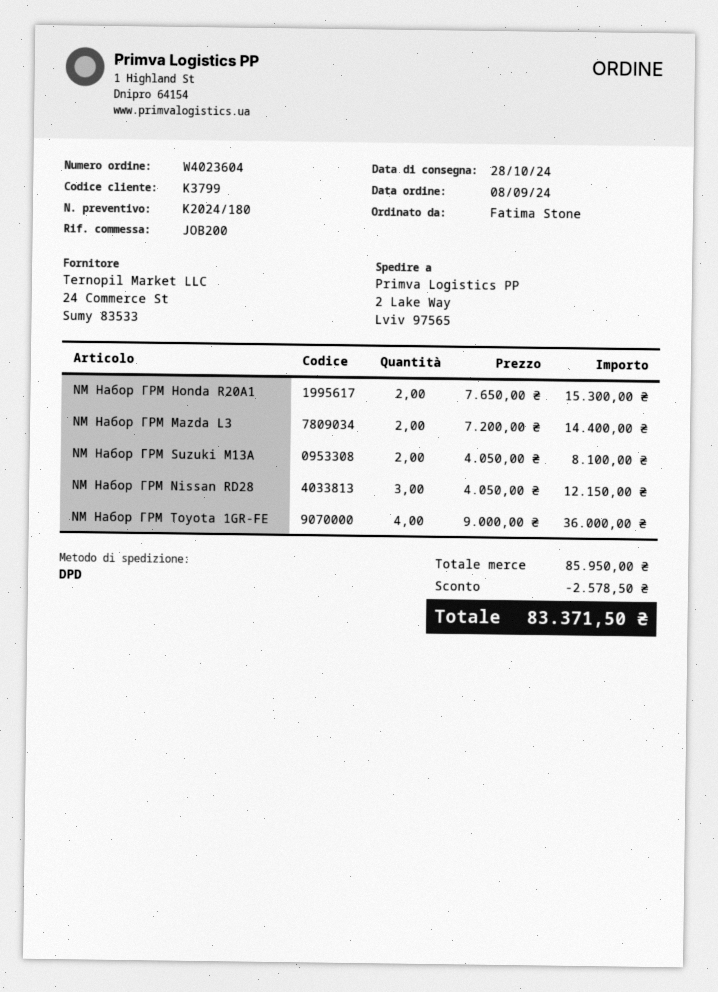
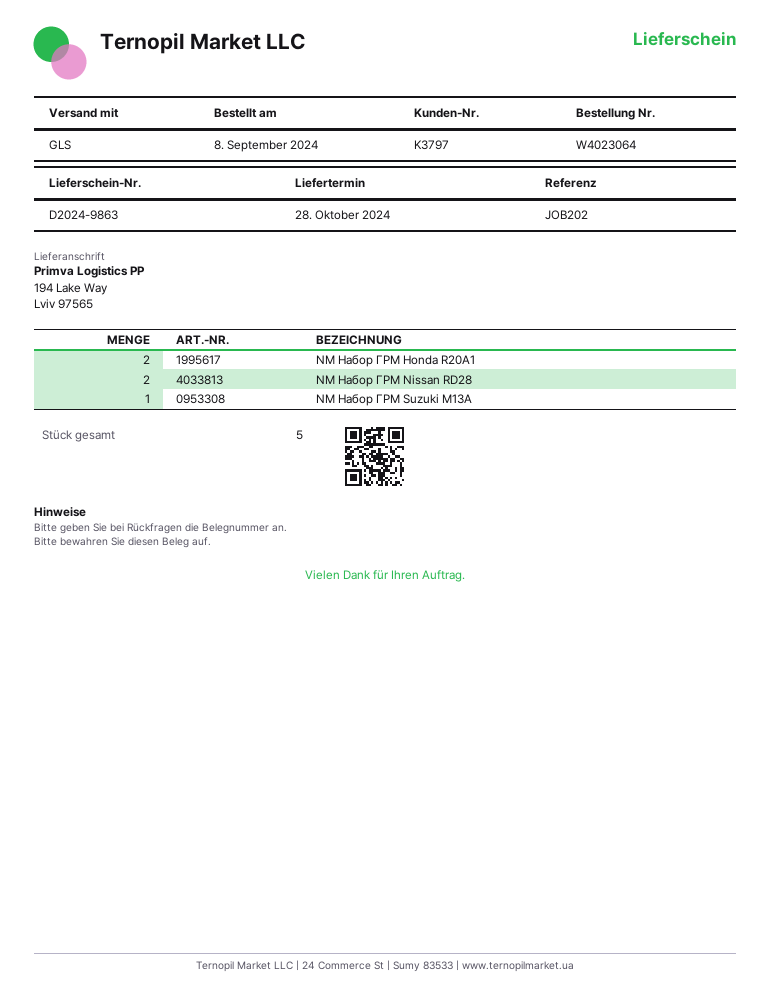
order number: W4023604 -> W4023064
customer number: K3799 -> K3797
reference: JOB200 -> JOB202
shipping method: DPD -> GLS
ship to: 2 Lake Way, Lviv 97565 -> 194 Lake Way, Lviv 97565
NM Набор ГРМ Mazda L3: 2 -> none
NM Набор ГРМ Suzuki M13A: 2 -> 1
NM Набор ГРМ Nissan RD28: 3 -> 2
NM Набор ГРМ Toyota 1GR-FE: 4 -> none

